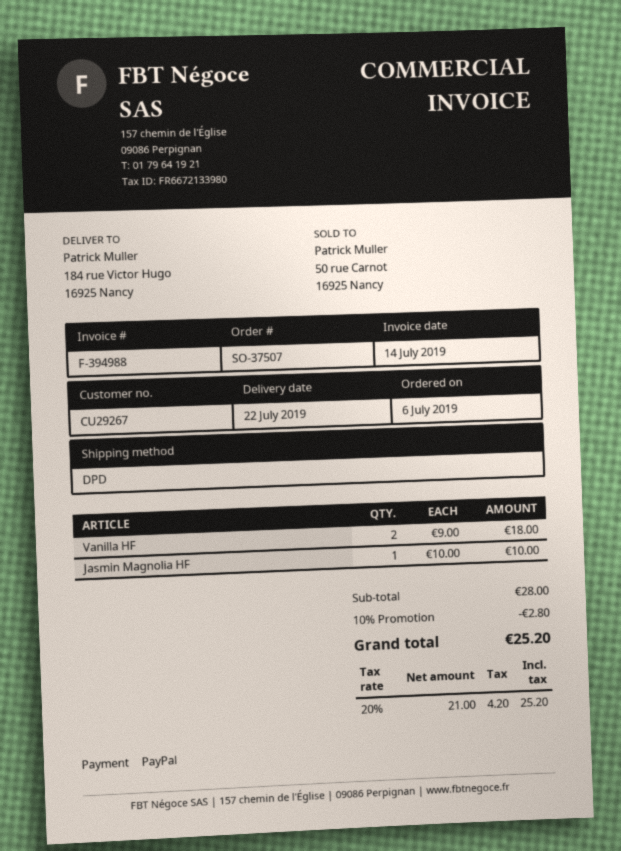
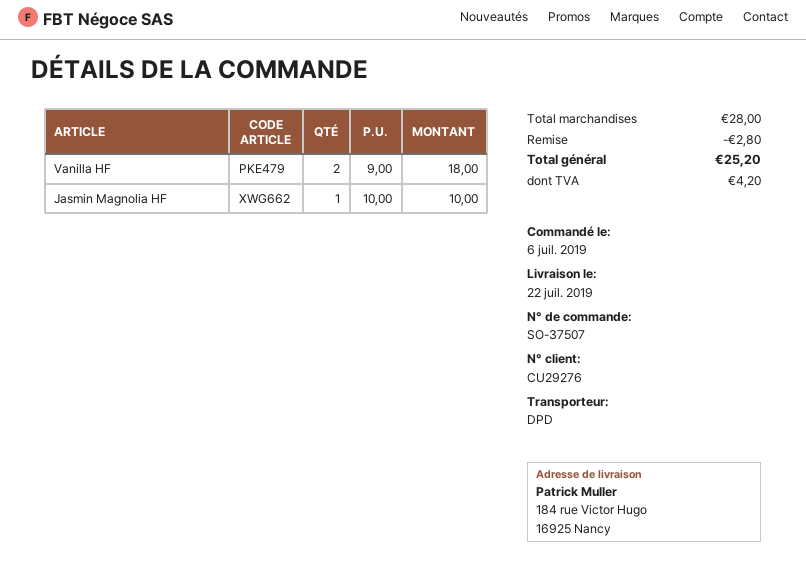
customer number: CU29267 -> CU29276

